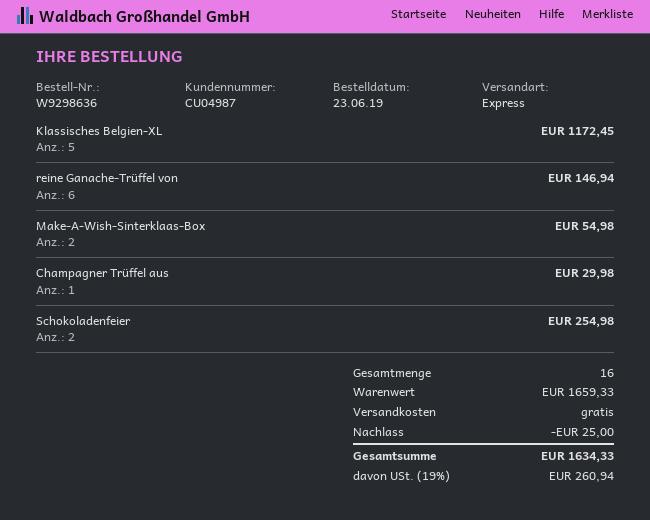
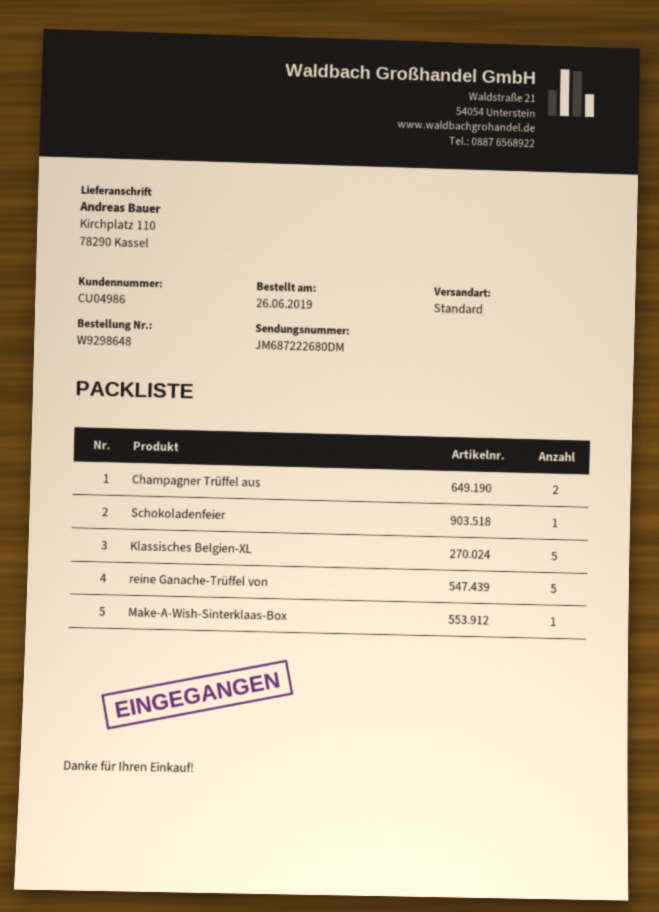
order number: W9298636 -> W9298648
order date: 2019-06-23 -> 2019-06-26
customer number: CU04987 -> CU04986
shipping method: express -> standard
reine Ganache-Trüffel von: 6 -> 5
Make-A-Wish-Sinterklaas-Box: 2 -> 1
Champagner Trüffel aus: 1 -> 2
Schokoladenfeier: 2 -> 1

